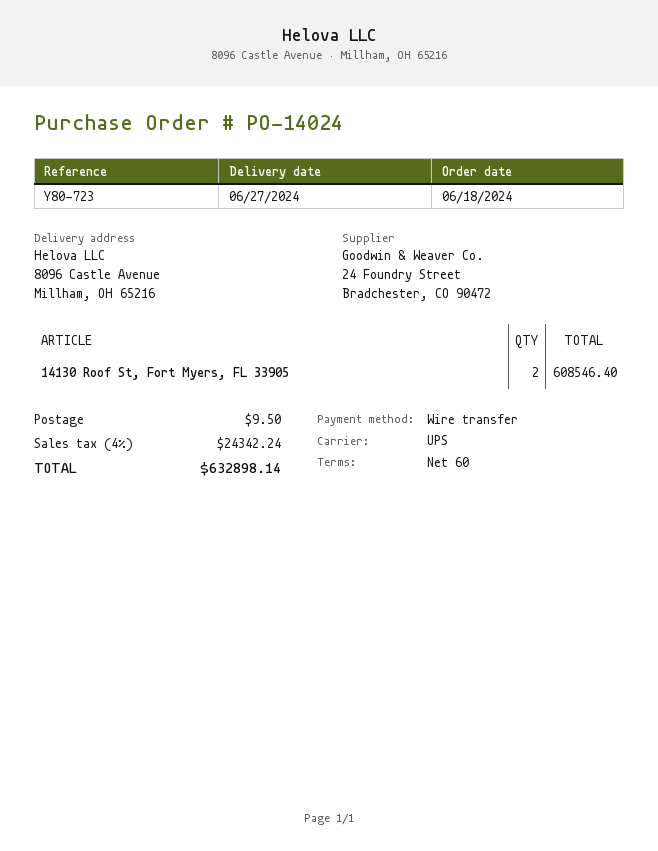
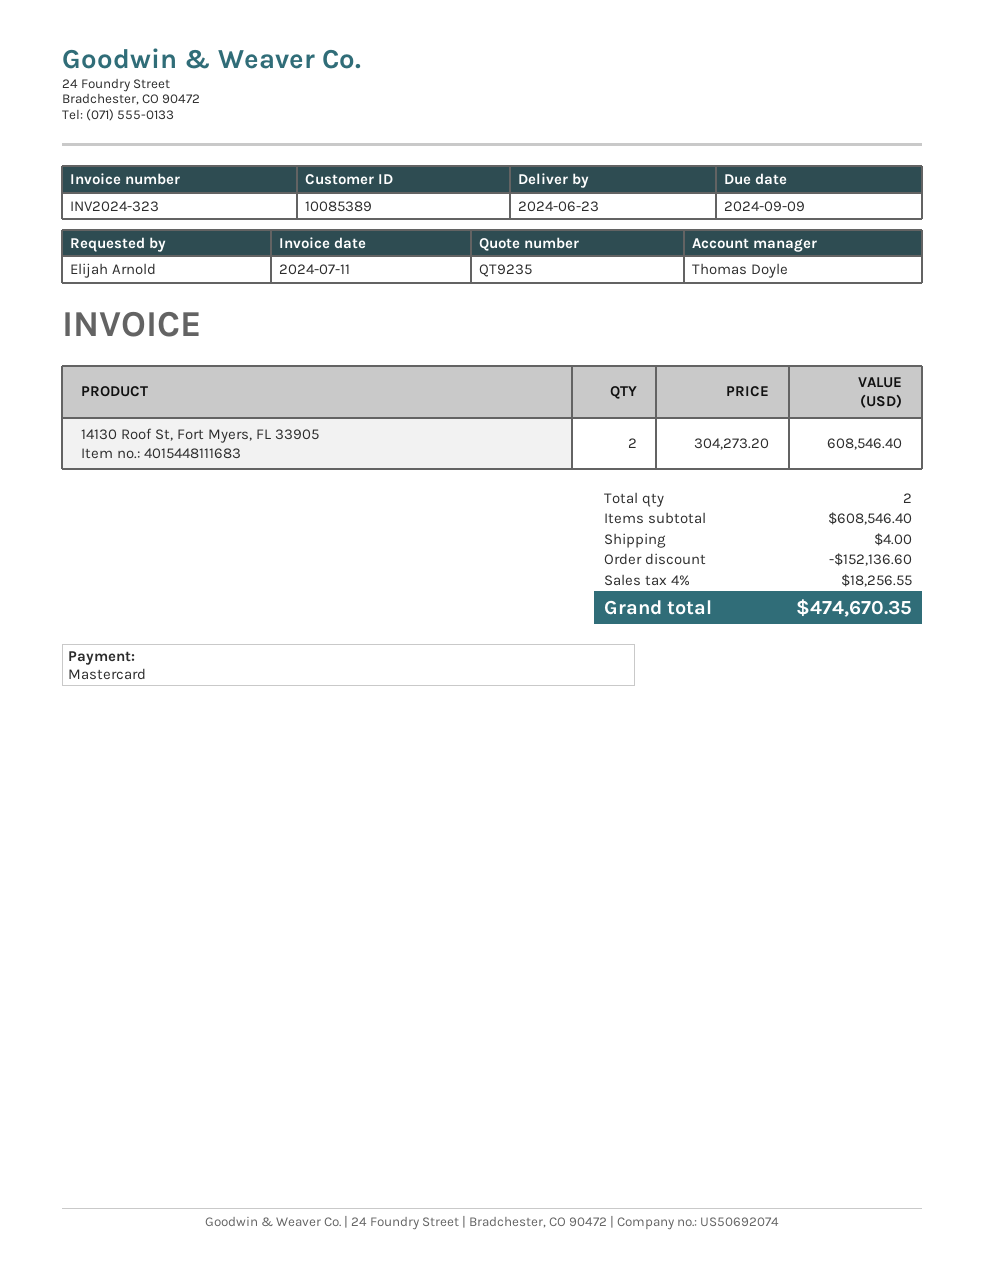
delivery date: 2024-06-27 -> 2024-06-23
payment method: bank transfer -> Mastercard
discount: none -> 152136.60
shipping: 9.50 -> 4.00
tax: 4% = 24342.24 -> 4% = 18256.55
total: 632898.14 -> 474670.35

